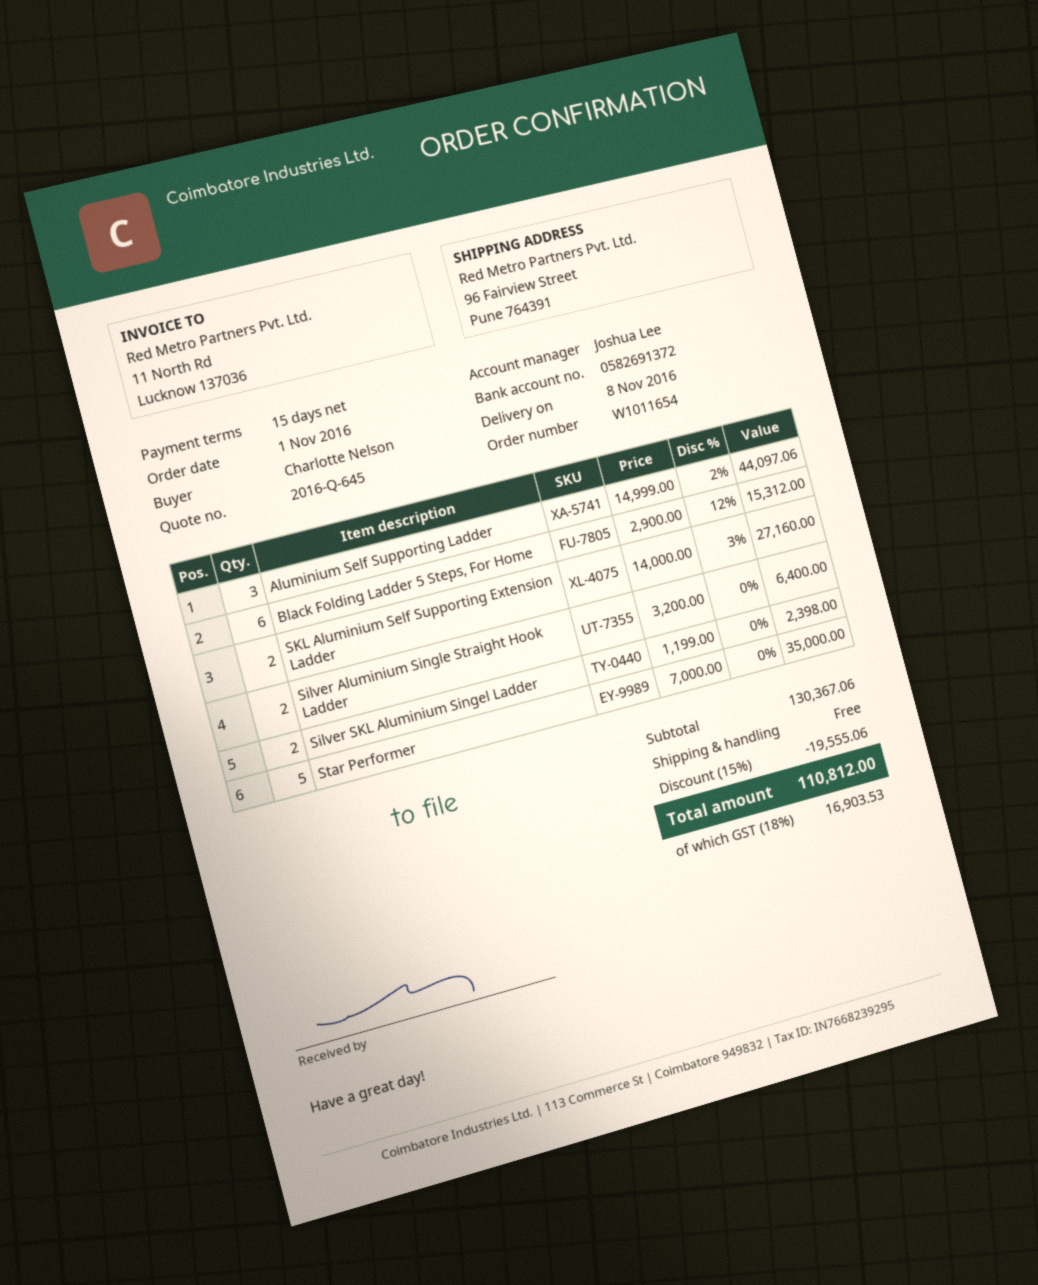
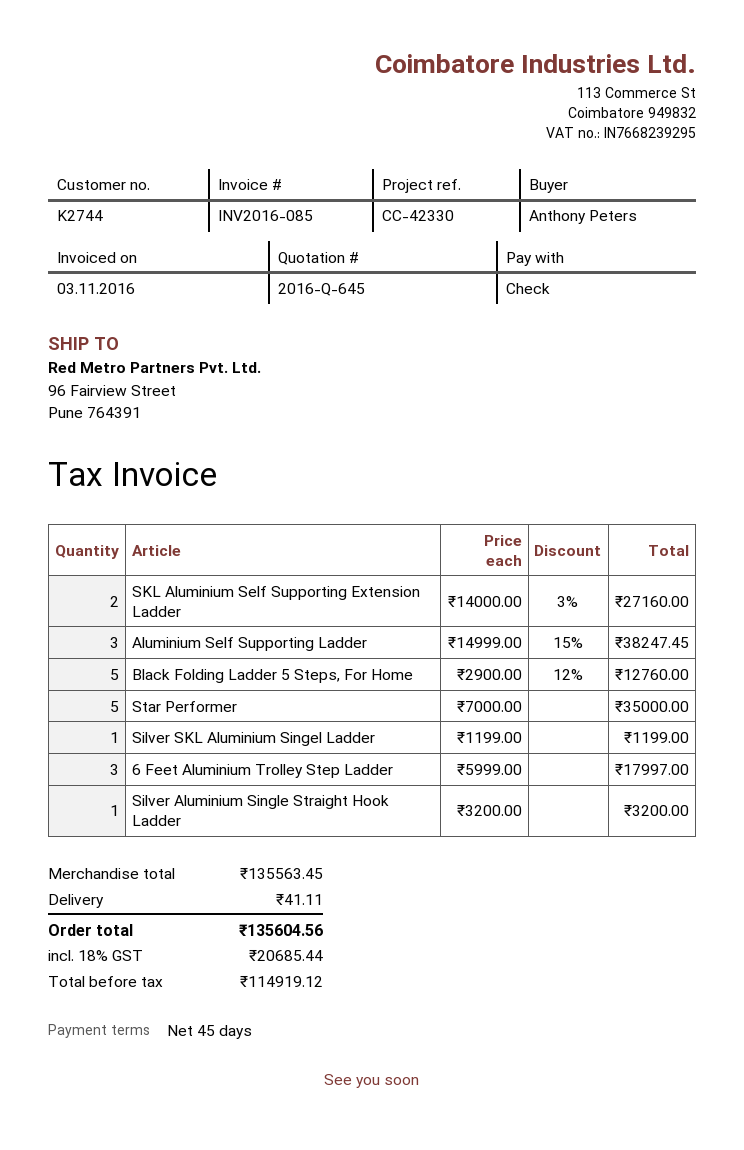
payment terms: 15 days -> 45 days
ordered by: Charlotte Nelson -> Anthony Peters
Aluminium Self Supporting Ladder: 3 x 14999.00 - 2% = 44097.06 -> 3 x 14999.00 - 15% = 38247.45
Black Folding Ladder 5 Steps, For Home: 6 x 2900.00 - 12% = 15312.00 -> 5 x 2900.00 - 12% = 12760.00
Silver Aluminium Single Straight Hook Ladder: 2 x 3200.00 = 6400.00 -> 1 x 3200.00 = 3200.00
Silver SKL Aluminium Singel Ladder: 2 x 1199.00 = 2398.00 -> 1 x 1199.00 = 1199.00
6 Feet Aluminium Trolley Step Ladder: none -> 3 x 5999.00 = 17997.00
subtotal: 130367.06 -> 135563.45
discount: 15% = 19555.06 -> none
shipping: 0.00 -> 41.11
tax: 18% = 16903.53 -> 18% = 20685.44
total: 110812.00 -> 135604.56

